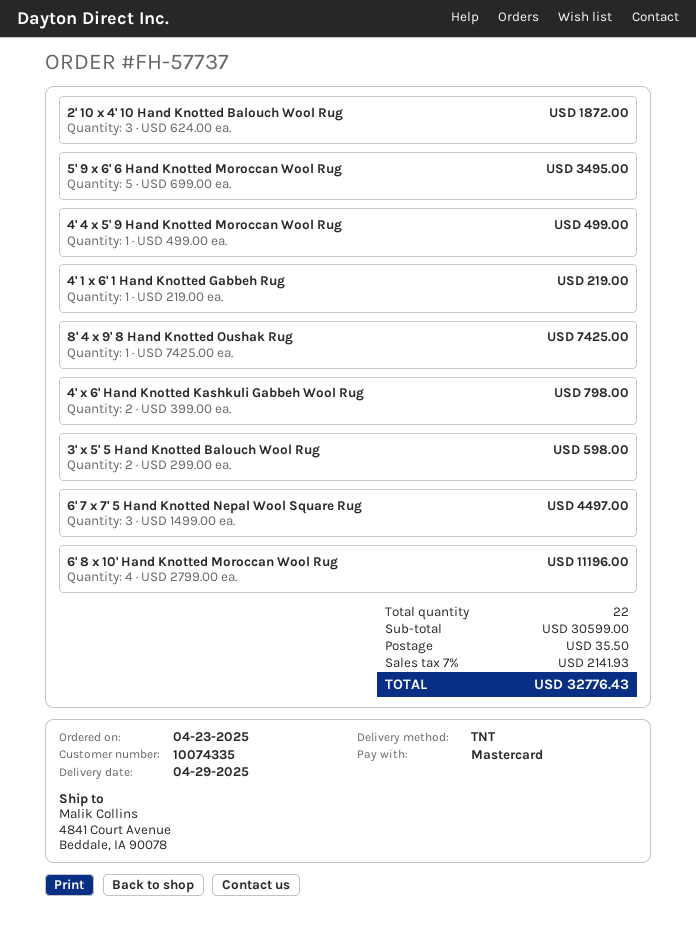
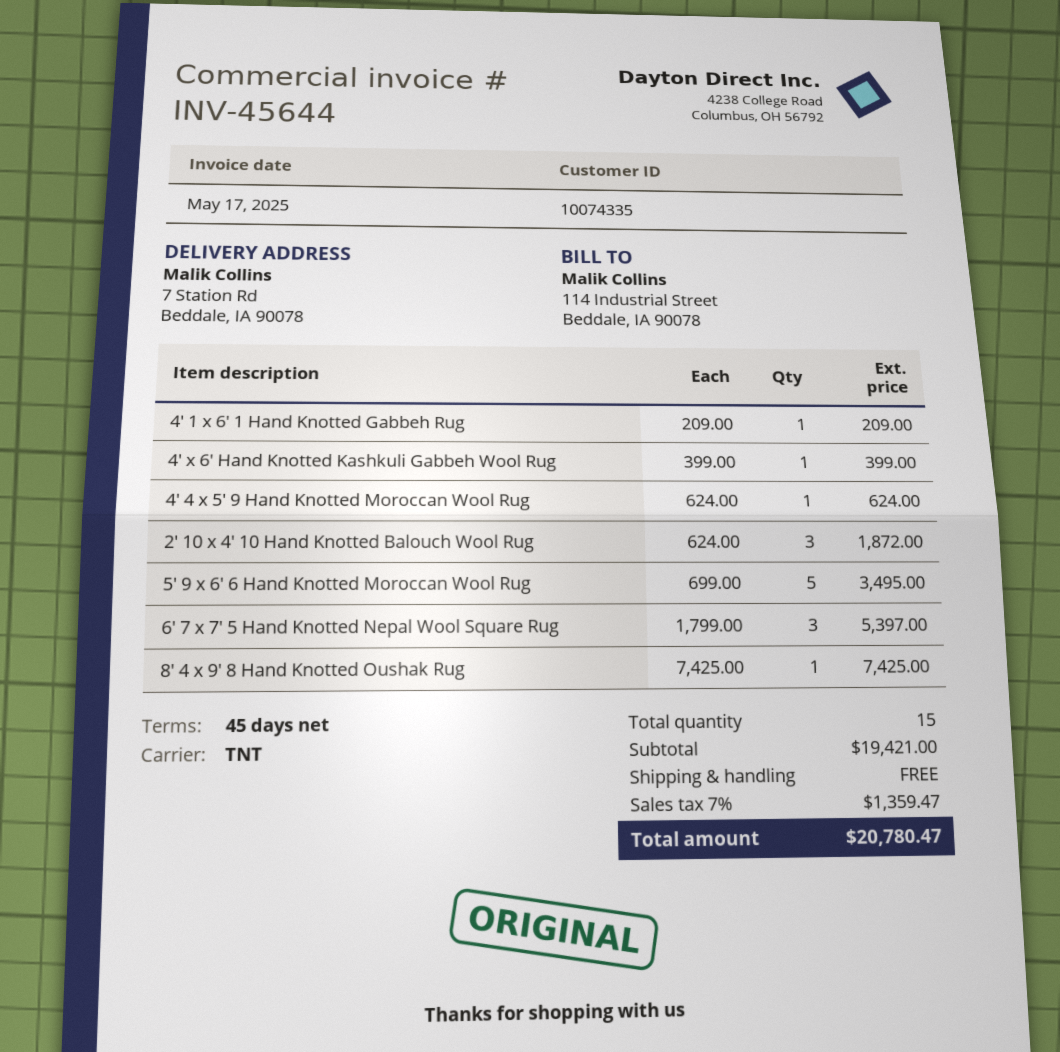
ship to: 4841 Court Avenue, Beddale, IA 90078 -> 7 Station Rd, Beddale, IA 90078
4' 4 x 5' 9 Hand Knotted Moroccan Wool Rug: 1 x 499.00 = 499.00 -> 1 x 624.00 = 624.00
4' 1 x 6' 1 Hand Knotted Gabbeh Rug: 1 x 219.00 = 219.00 -> 1 x 209.00 = 209.00
4' x 6' Hand Knotted Kashkuli Gabbeh Wool Rug: 2 x 399.00 = 798.00 -> 1 x 399.00 = 399.00
3' x 5' 5 Hand Knotted Balouch Wool Rug: 2 x 299.00 = 598.00 -> none
6' 7 x 7' 5 Hand Knotted Nepal Wool Square Rug: 3 x 1499.00 = 4497.00 -> 3 x 1799.00 = 5397.00
6' 8 x 10' Hand Knotted Moroccan Wool Rug: 4 x 2799.00 = 11196.00 -> none
total quantity: 22 -> 15
subtotal: 30599.00 -> 19421.00
shipping: 35.50 -> 0.00
tax: 7% = 2141.93 -> 7% = 1359.47
total: 32776.43 -> 20780.47

